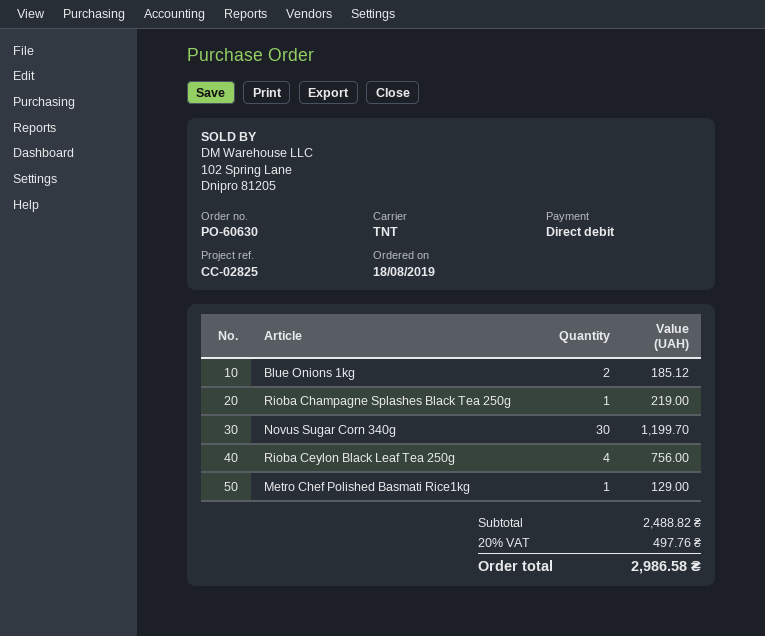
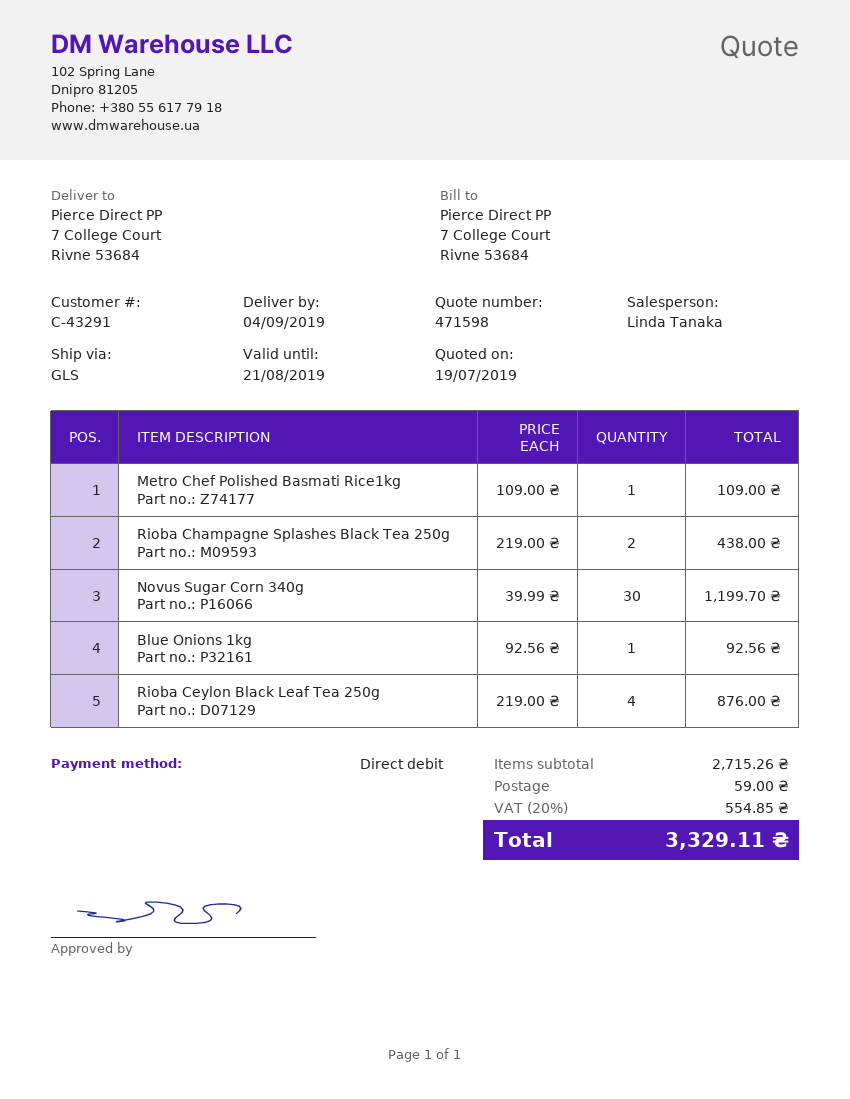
shipping method: TNT -> GLS
Blue Onions 1kg: 2 for 185.12 -> 1 for 92.56
Rioba Champagne Splashes Black Tea 250g: 1 for 219.00 -> 2 for 438.00
Rioba Ceylon Black Leaf Tea 250g: 4 for 756.00 -> 4 for 876.00
Metro Chef Polished Basmati Rice1kg: 1 for 129.00 -> 1 for 109.00
subtotal: 2488.82 -> 2715.26
shipping: none -> 59.00
tax: 20% = 497.76 -> 20% = 554.85
total: 2986.58 -> 3329.11

